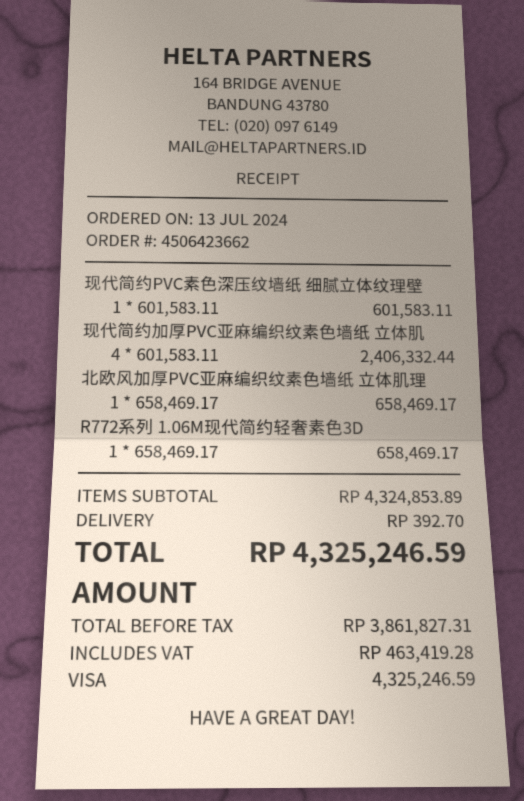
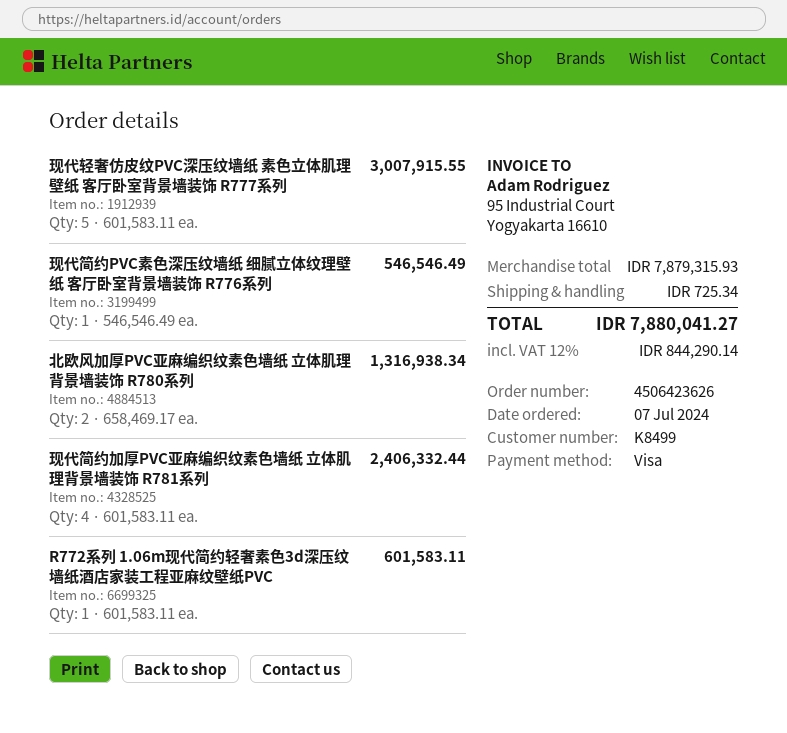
order number: 4506423662 -> 4506423626
order date: 2024-07-13 -> 2024-07-07
现代简约PVC素色深压纹墙纸 细腻立体纹理壁: 1 x 601583.11 = 601583.11 -> 1 x 546546.49 = 546546.49
北欧风加厚PVC亚麻编织纹素色墙纸 立体肌理: 1 x 658469.17 = 658469.17 -> 2 x 658469.17 = 1316938.34
R772系列 1.06M现代简约轻奢素色3D: 1 x 658469.17 = 658469.17 -> 1 x 601583.11 = 601583.11
现代轻奢仿皮纹PVC深压纹墙纸 素色立体肌理壁纸 客厅卧室背景墙装饰 R777系列: none -> 5 x 601583.11 = 3007915.55
subtotal: 4324853.89 -> 7879315.93
shipping: 392.70 -> 725.34
tax: 463419.28 -> 844290.14
total: 4325246.59 -> 7880041.27

